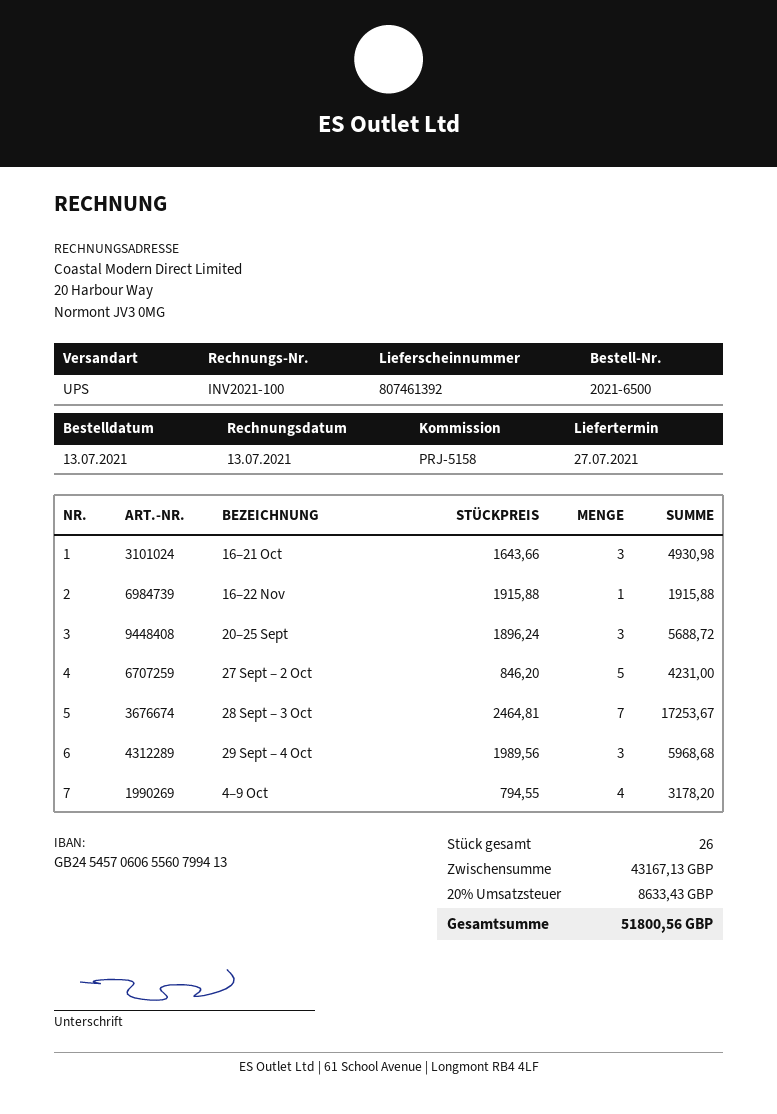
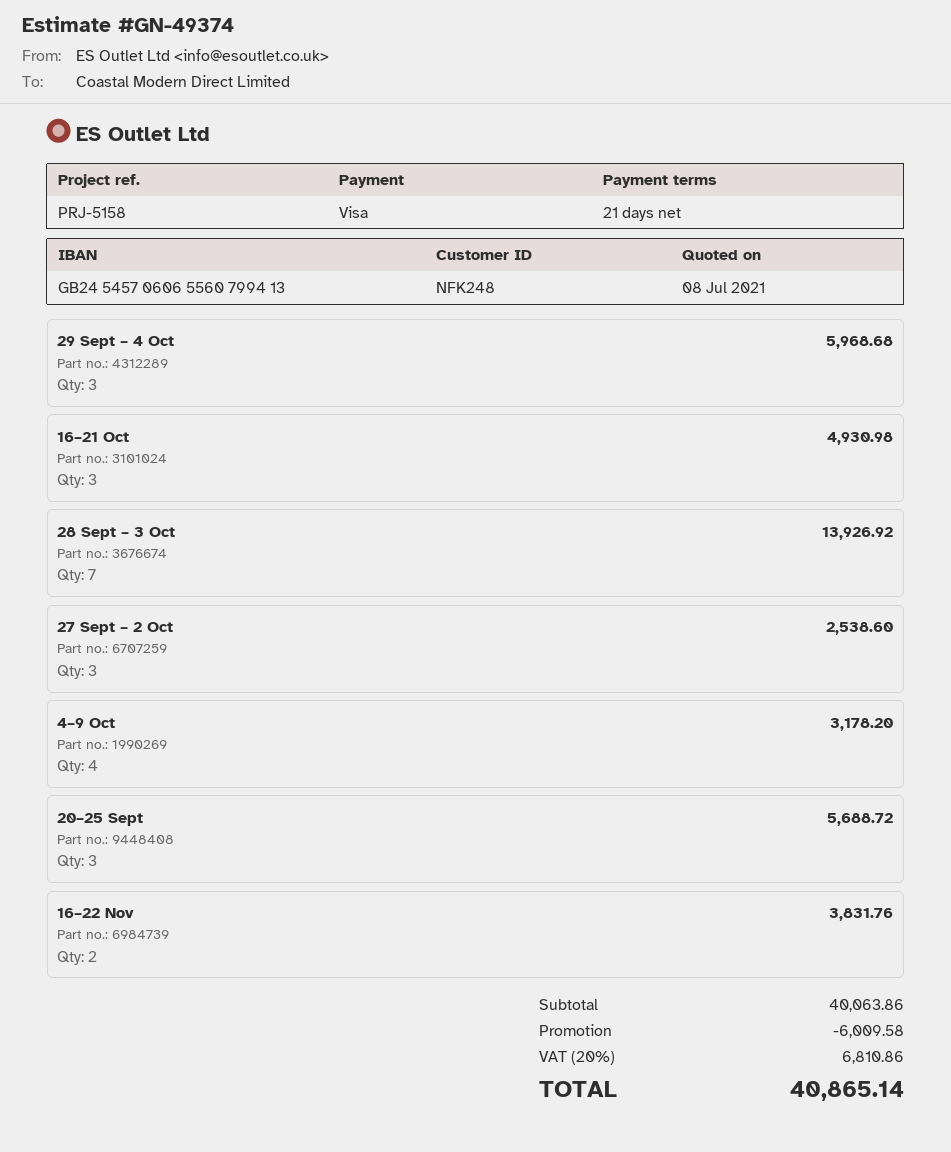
16–22 Nov: 1 for 1915.88 -> 2 for 3831.76
27 Sept – 2 Oct: 5 for 4231.00 -> 3 for 2538.60
28 Sept – 3 Oct: 7 for 17253.67 -> 7 for 13926.92
subtotal: 43167.13 -> 40063.86
discount: none -> 6009.58
tax: 20% = 8633.43 -> 20% = 6810.86
total: 51800.56 -> 40865.14

